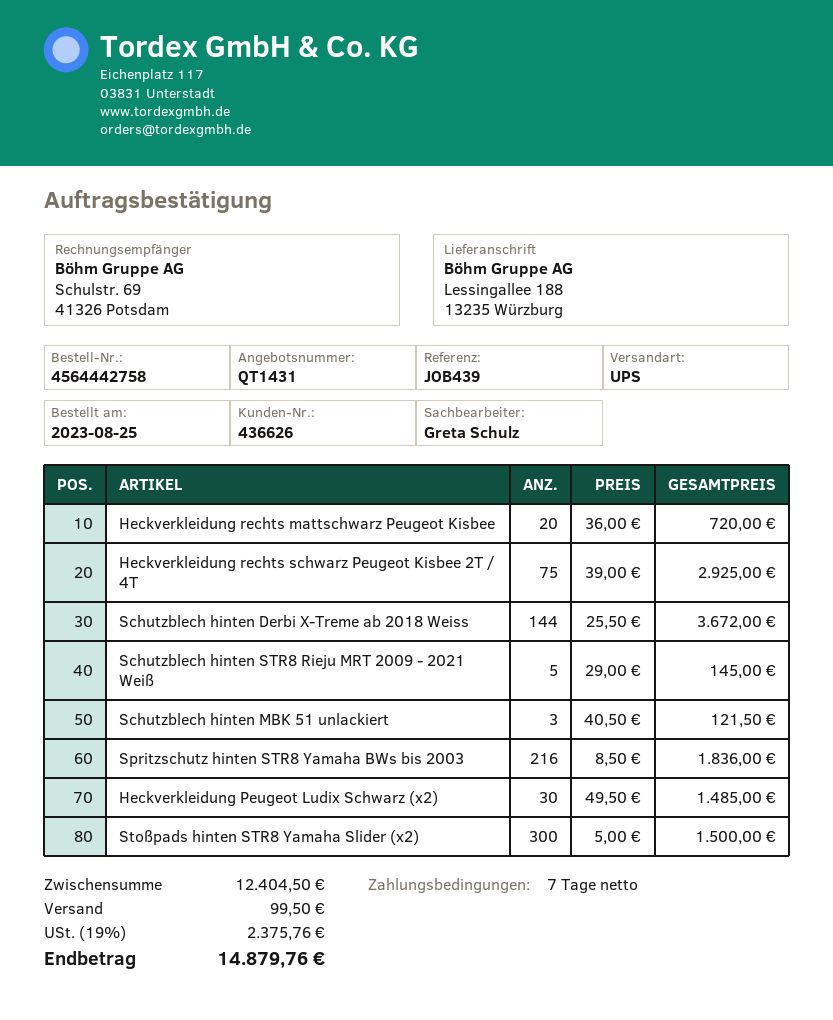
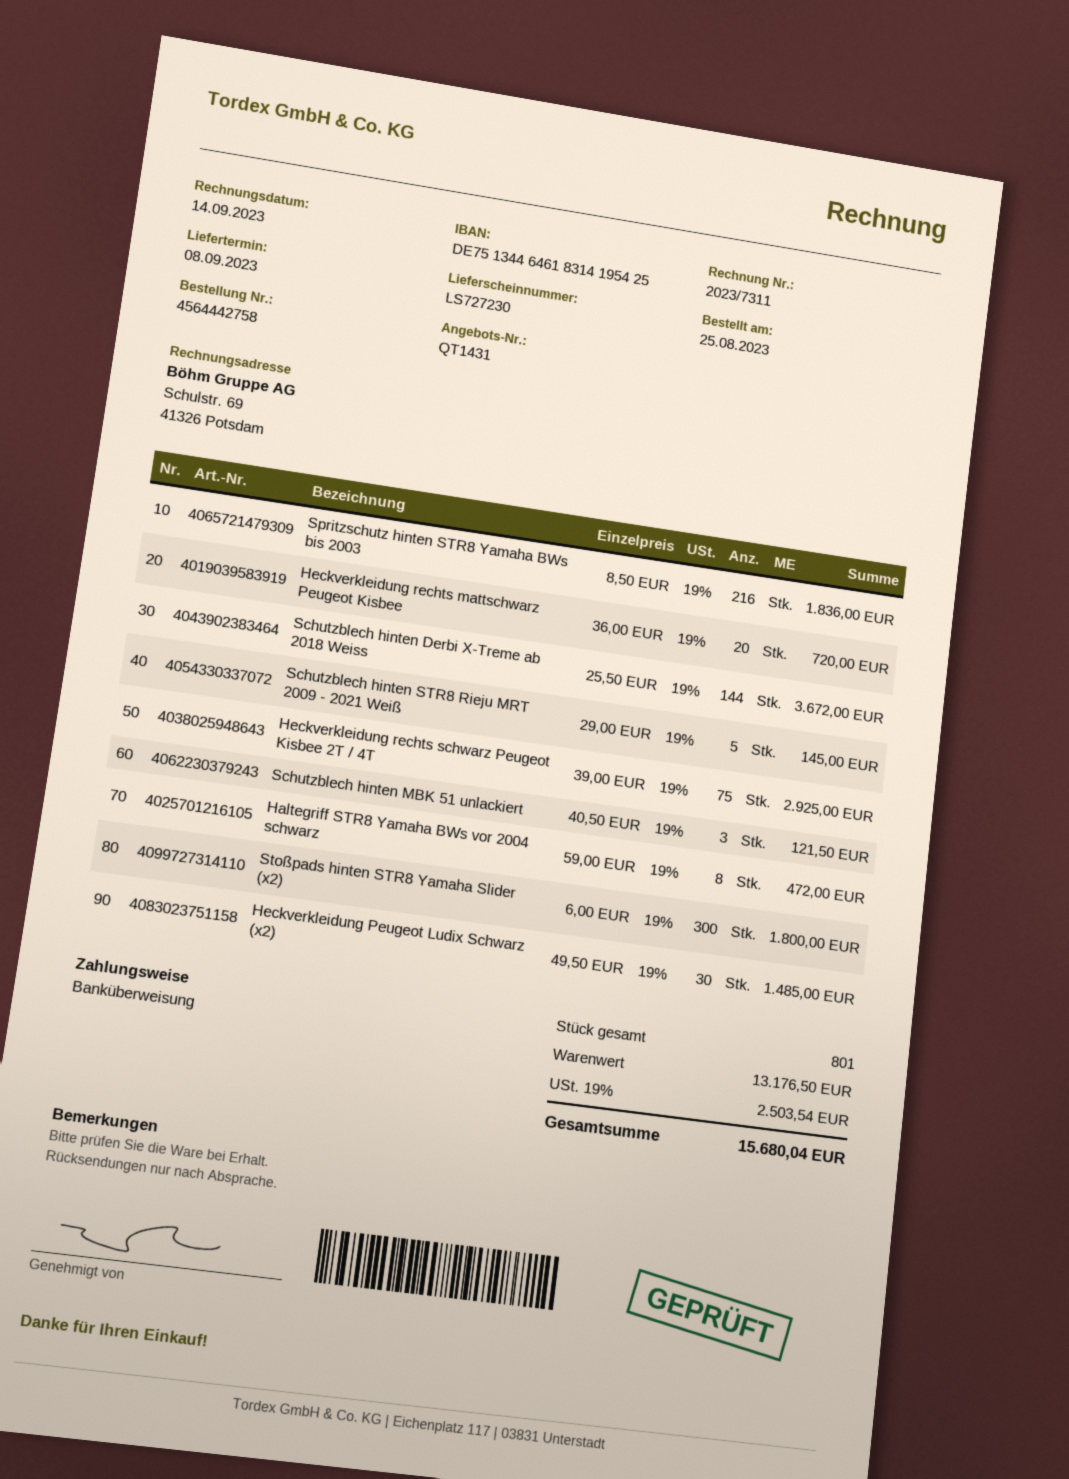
Stoßpads hinten STR8 Yamaha Slider (x2): 300 x 5.00 = 1500.00 -> 300 x 6.00 = 1800.00
Haltegriff STR8 Yamaha BWs vor 2004 schwarz: none -> 8 x 59.00 = 472.00
subtotal: 12404.50 -> 13176.50
shipping: 99.50 -> none
tax: 19% = 2375.76 -> 19% = 2503.54
total: 14879.76 -> 15680.04

